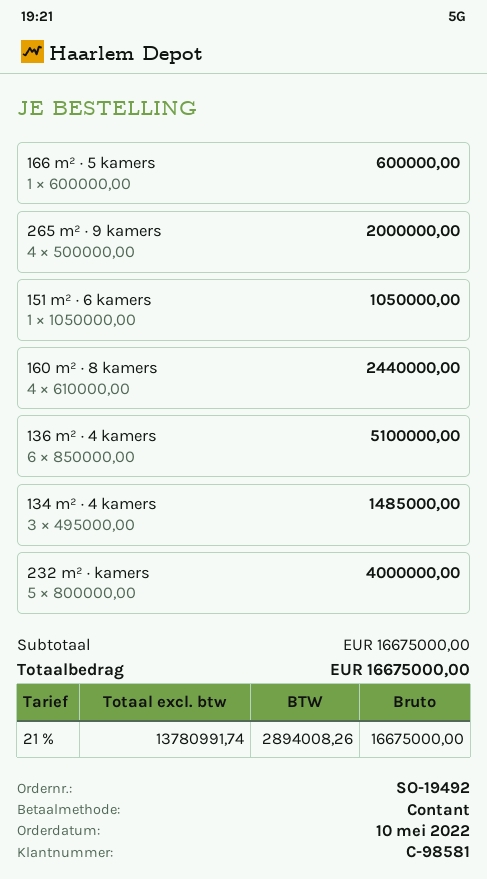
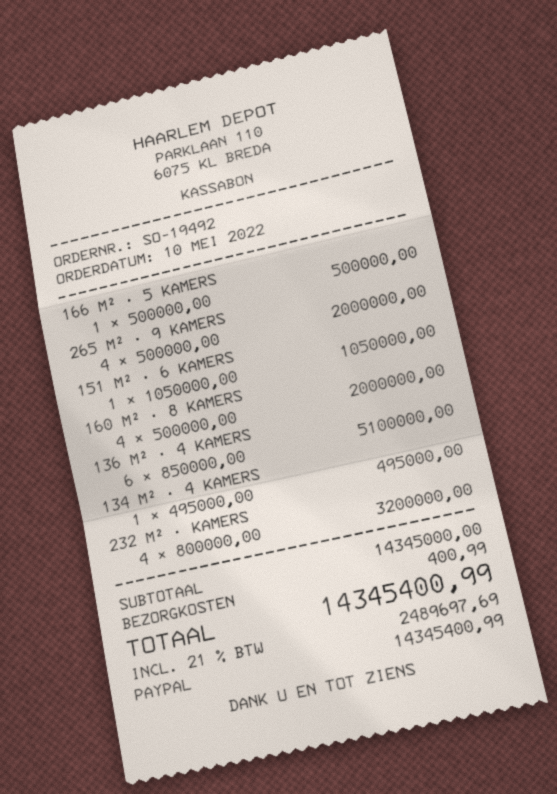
payment method: cash -> PayPal
166 m² · 5 kamers: 1 x 600000.00 = 600000.00 -> 1 x 500000.00 = 500000.00
160 m² · 8 kamers: 4 x 610000.00 = 2440000.00 -> 4 x 500000.00 = 2000000.00
134 m² · 4 kamers: 3 x 495000.00 = 1485000.00 -> 1 x 495000.00 = 495000.00
232 m² · kamers: 5 x 800000.00 = 4000000.00 -> 4 x 800000.00 = 3200000.00
subtotal: 16675000.00 -> 14345000.00
shipping: none -> 400.99
tax: 21% = 2894008.26 -> 21% = 2489697.69
total: 16675000.00 -> 14345400.99

